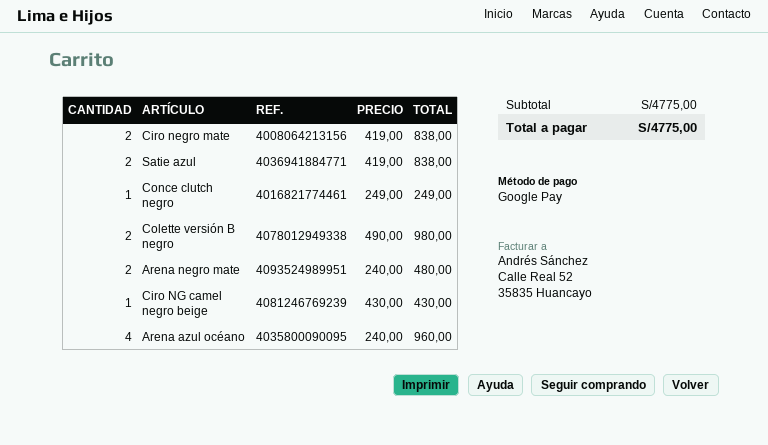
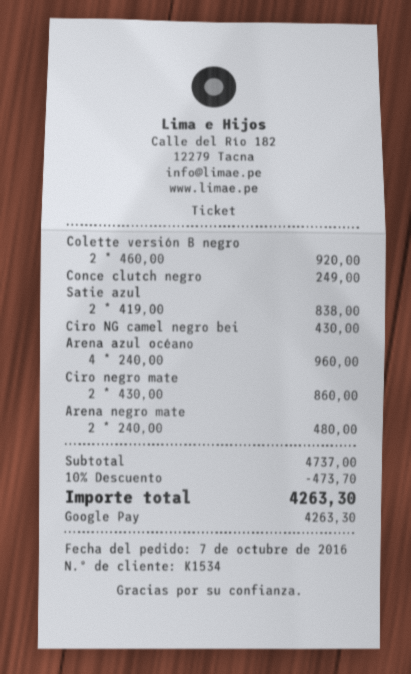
Ciro negro mate: 2 x 419.00 = 838.00 -> 2 x 430.00 = 860.00
Colette versión B negro: 2 x 490.00 = 980.00 -> 2 x 460.00 = 920.00
subtotal: 4775.00 -> 4737.00
discount: none -> 10% = 473.70
total: 4775.00 -> 4263.30

